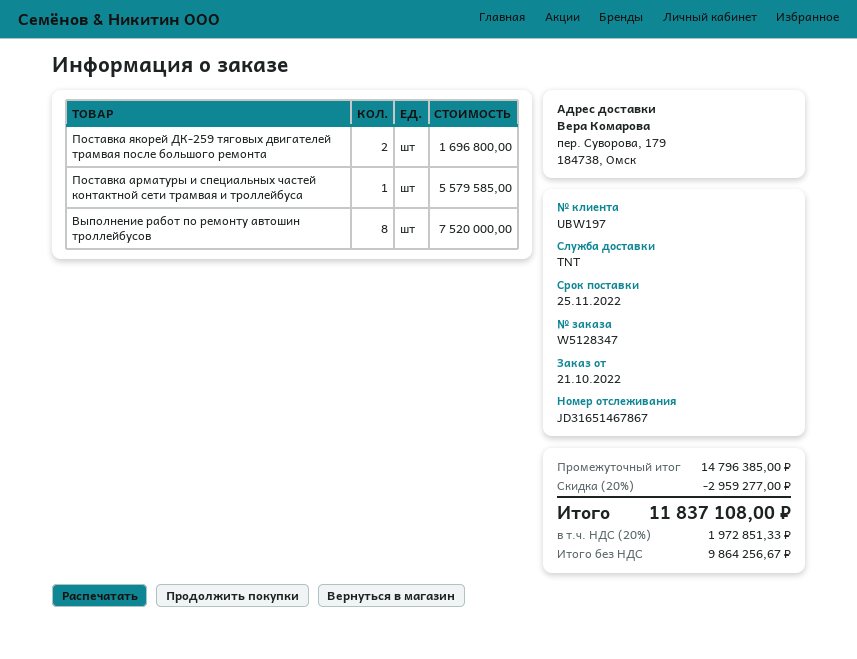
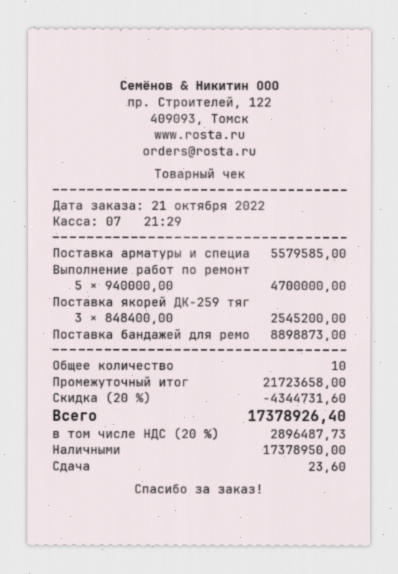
Поставка якорей ДК-259 тяговых двигателей трамвая после большого ремонта: 2 for 1696800.00 -> 3 for 2545200.00
Выполнение работ по ремонту автошин троллейбусов: 8 for 7520000.00 -> 5 for 4700000.00
Поставка бандажей для ремо: none -> 1 for 8898873.00
subtotal: 14796385.00 -> 21723658.00
discount: 20% = 2959277.00 -> 20% = 4344731.60
tax: 20% = 1972851.33 -> 20% = 2896487.73
total: 11837108.00 -> 17378926.40

